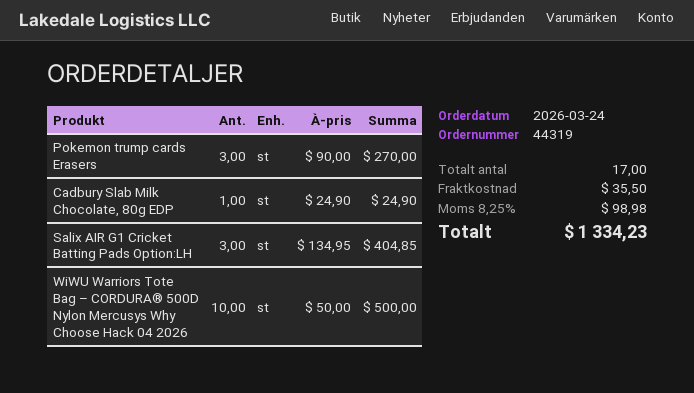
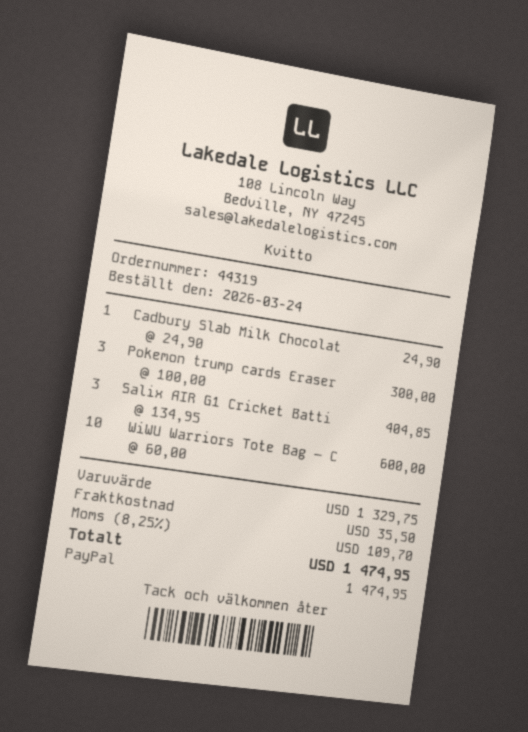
Pokemon trump cards Erasers: 3 x 90.00 = 270.00 -> 3 x 100.00 = 300.00
WiWU Warriors Tote Bag – CORDURA® 500D Nylon Mercusys Why Choose Hack 04 2026: 10 x 50.00 = 500.00 -> 10 x 60.00 = 600.00
tax: 8.25% = 98.98 -> 8.25% = 109.70
total: 1334.23 -> 1474.95

